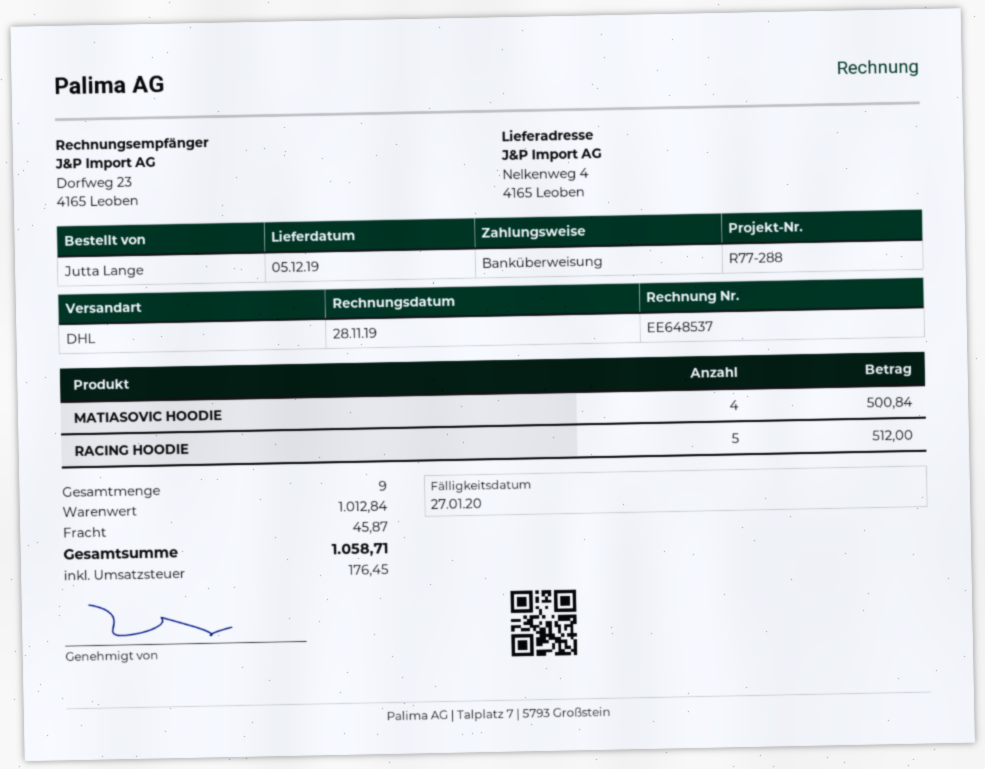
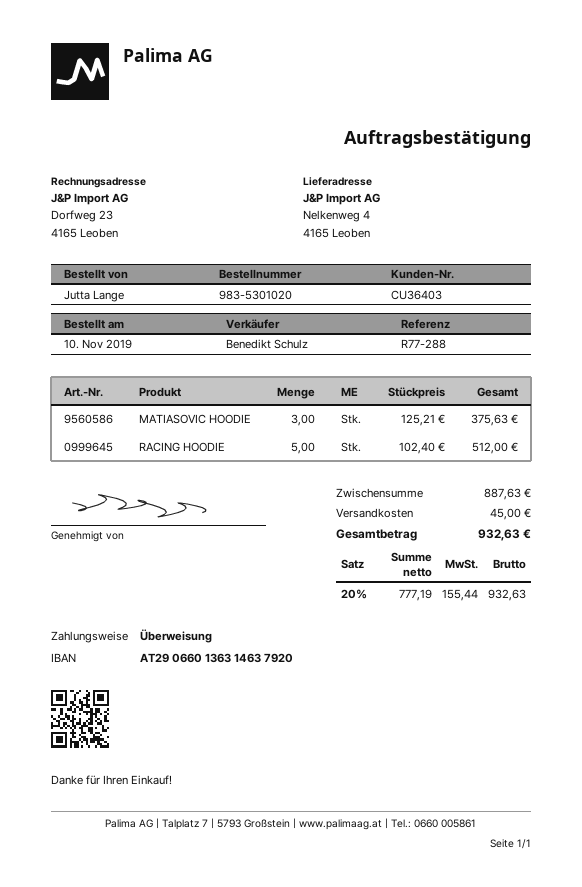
MATIASOVIC HOODIE: 4 for 500.84 -> 3 for 375.63
subtotal: 1012.84 -> 887.63
shipping: 45.87 -> 45.00
tax: 176.45 -> 155.44
total: 1058.71 -> 932.63

